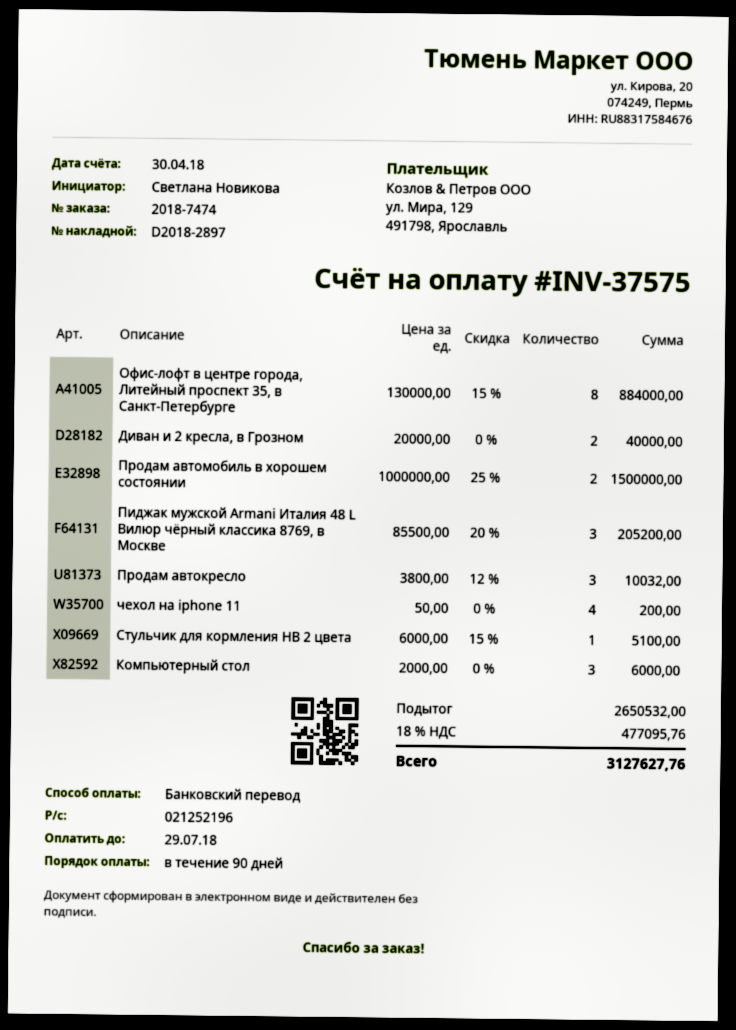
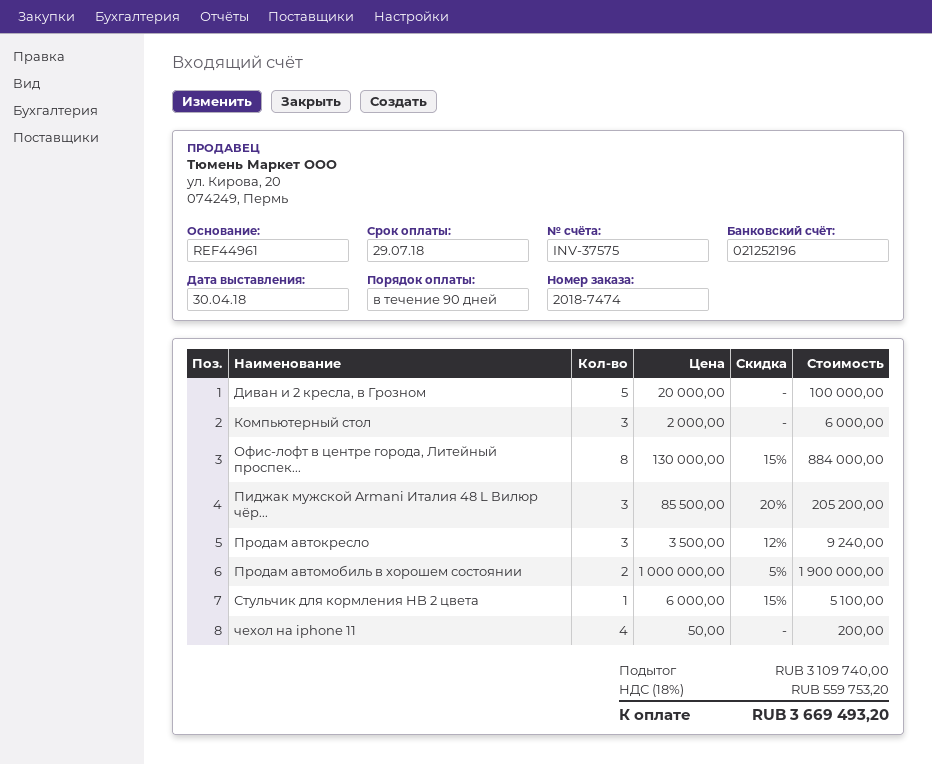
Диван и 2 кресла, в Грозном: 2 x 20000.00 = 40000.00 -> 5 x 20000.00 = 100000.00
Продам автомобиль в хорошем состоянии: 2 x 1000000.00 - 25% = 1500000.00 -> 2 x 1000000.00 - 5% = 1900000.00
Продам автокресло: 3 x 3800.00 - 12% = 10032.00 -> 3 x 3500.00 - 12% = 9240.00
subtotal: 2650532.00 -> 3109740.00
tax: 18% = 477095.76 -> 18% = 559753.20
total: 3127627.76 -> 3669493.20

